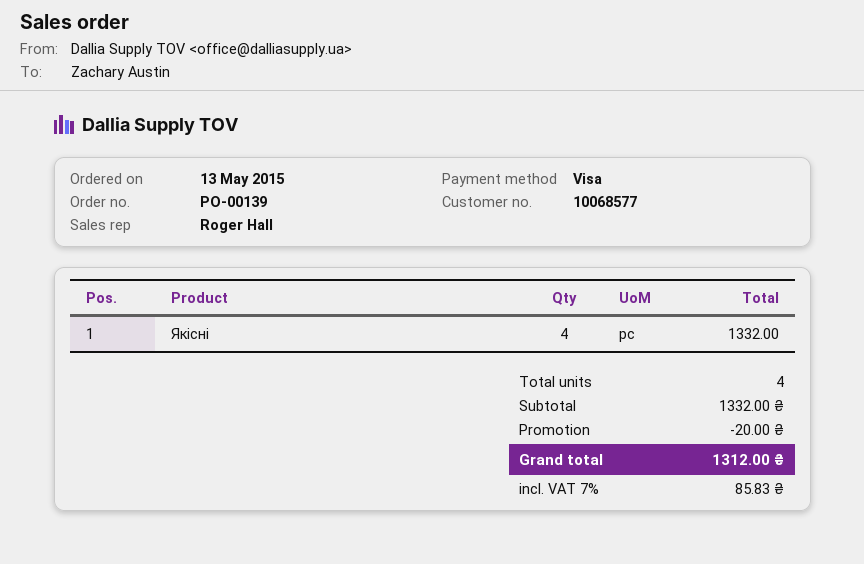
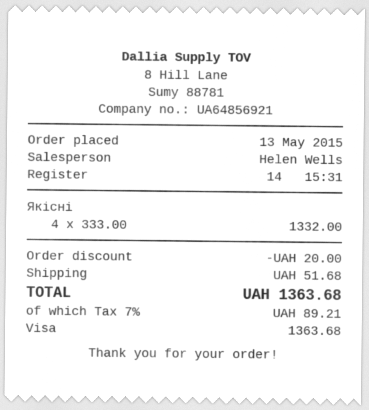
sales rep: Roger Hall -> Helen Wells
shipping: none -> 51.68
tax: 7% = 85.83 -> 7% = 89.21
total: 1312.00 -> 1363.68

